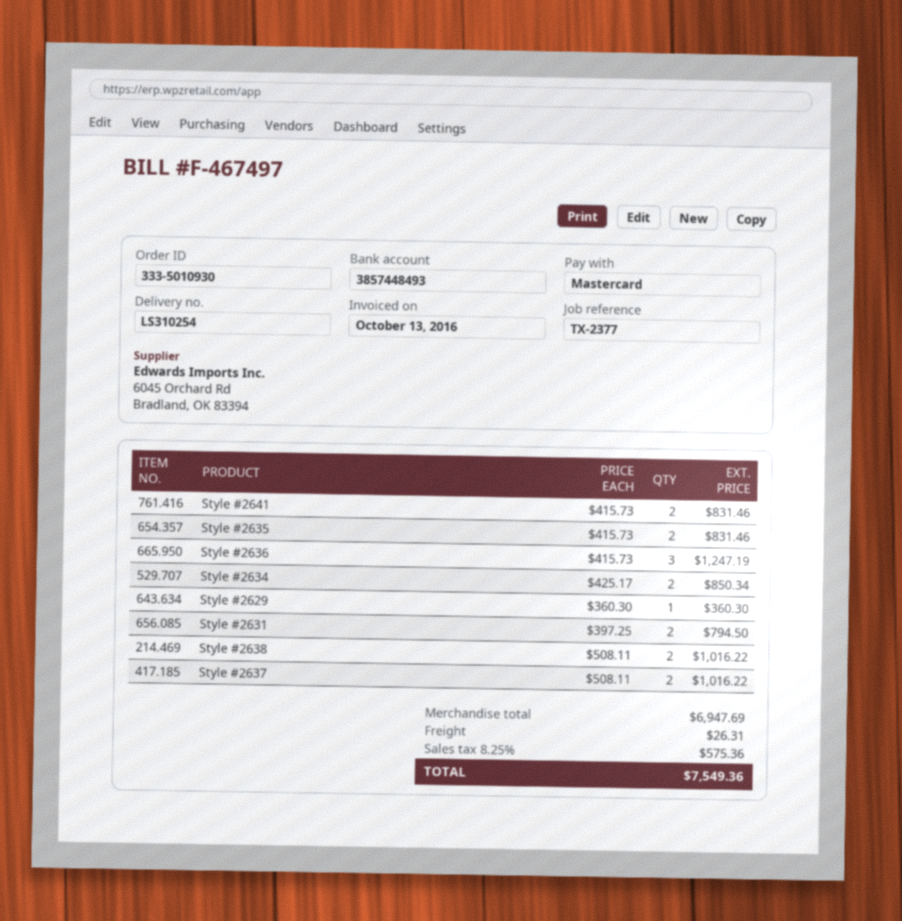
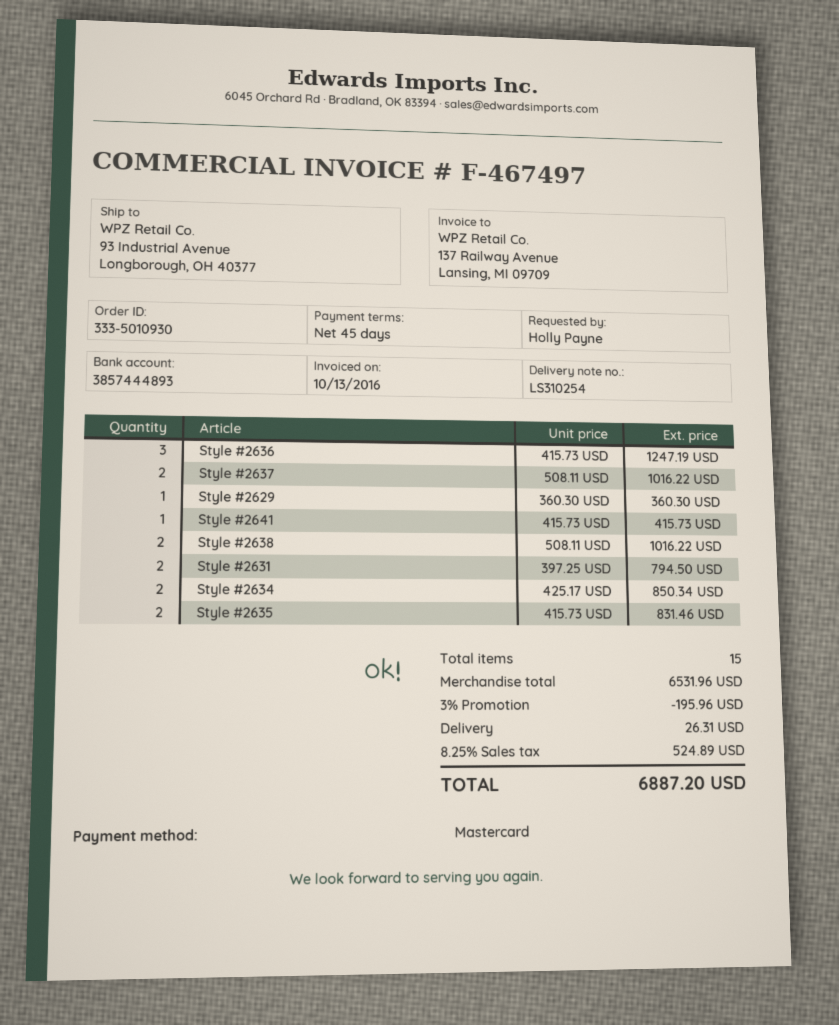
bank account: 3857448493 -> 3857444893
Style #2641: 2 x 415.73 = 831.46 -> 1 x 415.73 = 415.73
subtotal: 6947.69 -> 6531.96
discount: none -> 3% = 195.96
tax: 8.25% = 575.36 -> 8.25% = 524.89
total: 7549.36 -> 6887.20

